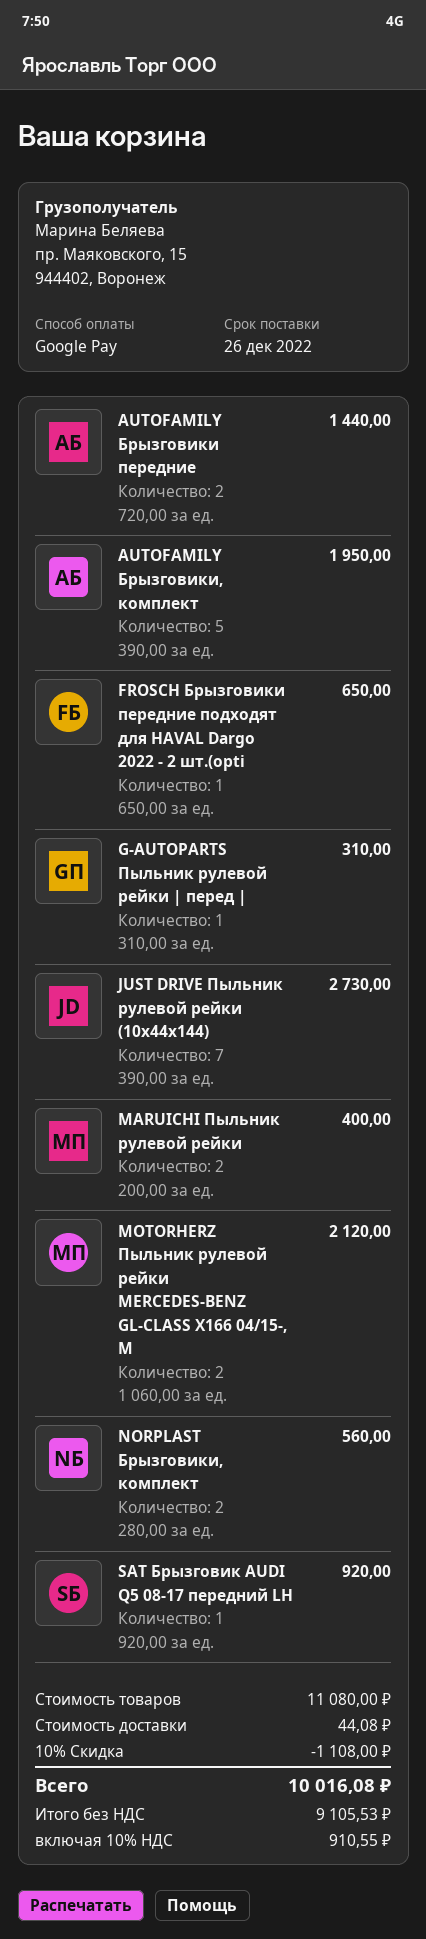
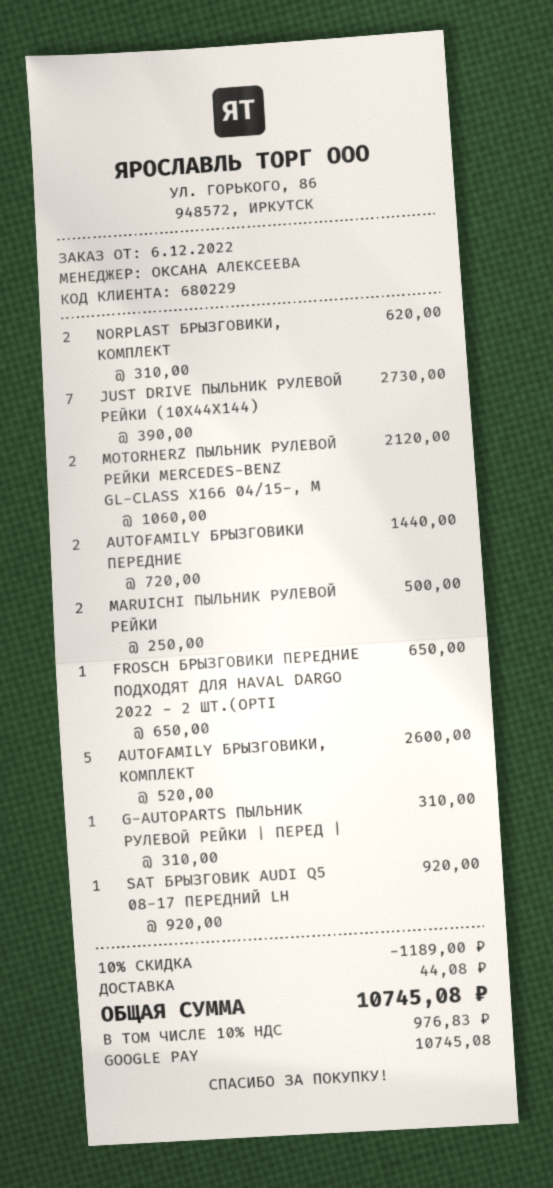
AUTOFAMILY Брызговики, комплект: 5 x 390.00 = 1950.00 -> 5 x 520.00 = 2600.00
MARUICHI Пыльник рулевой рейки: 2 x 200.00 = 400.00 -> 2 x 250.00 = 500.00
NORPLAST Брызговики, комплект: 2 x 280.00 = 560.00 -> 2 x 310.00 = 620.00
discount: 10% = 1108.00 -> 10% = 1189.00
tax: 10% = 910.55 -> 10% = 976.83
total: 10016.08 -> 10745.08

